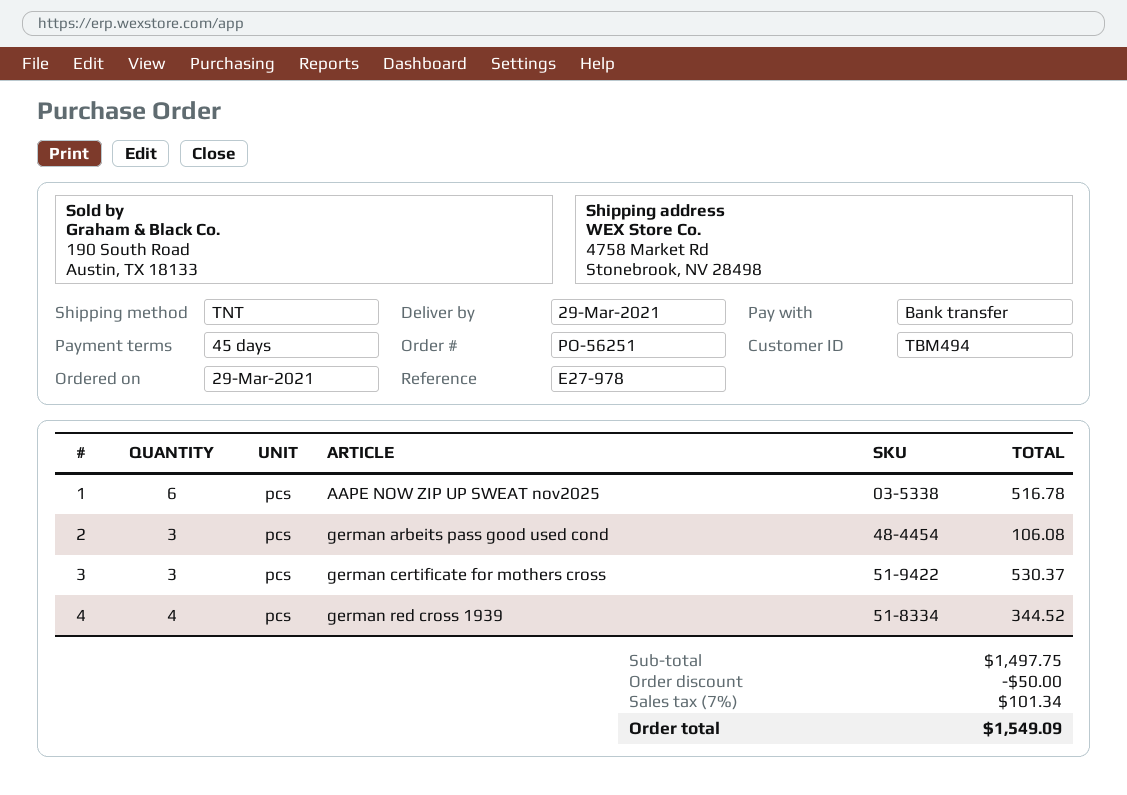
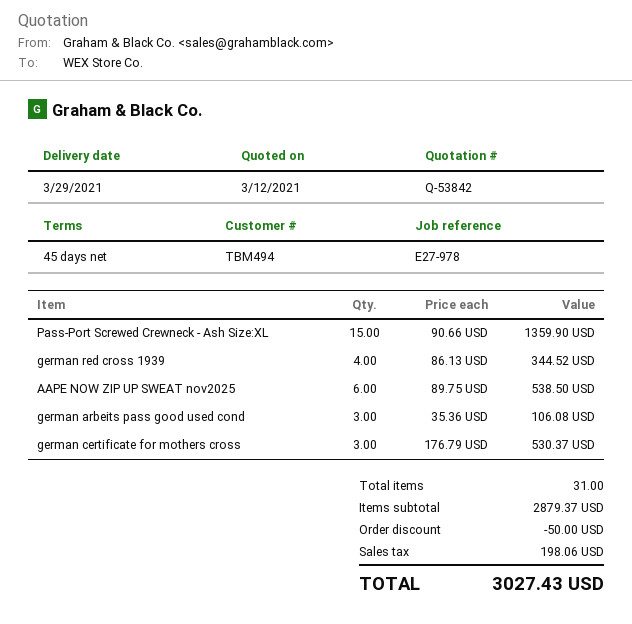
AAPE NOW ZIP UP SWEAT nov2025: 6 for 516.78 -> 6 for 538.50
Pass-Port Screwed Crewneck - Ash Size:XL: none -> 15 for 1359.90
subtotal: 1497.75 -> 2879.37
tax: 101.34 -> 198.06
total: 1549.09 -> 3027.43

